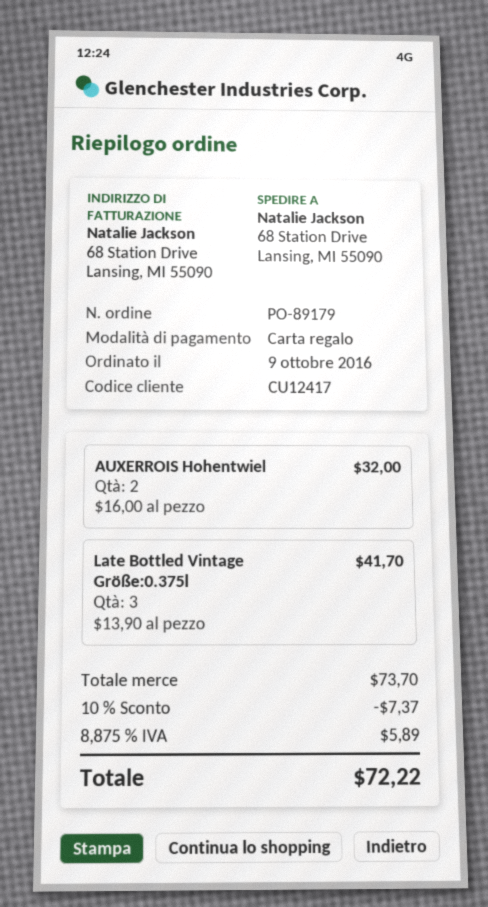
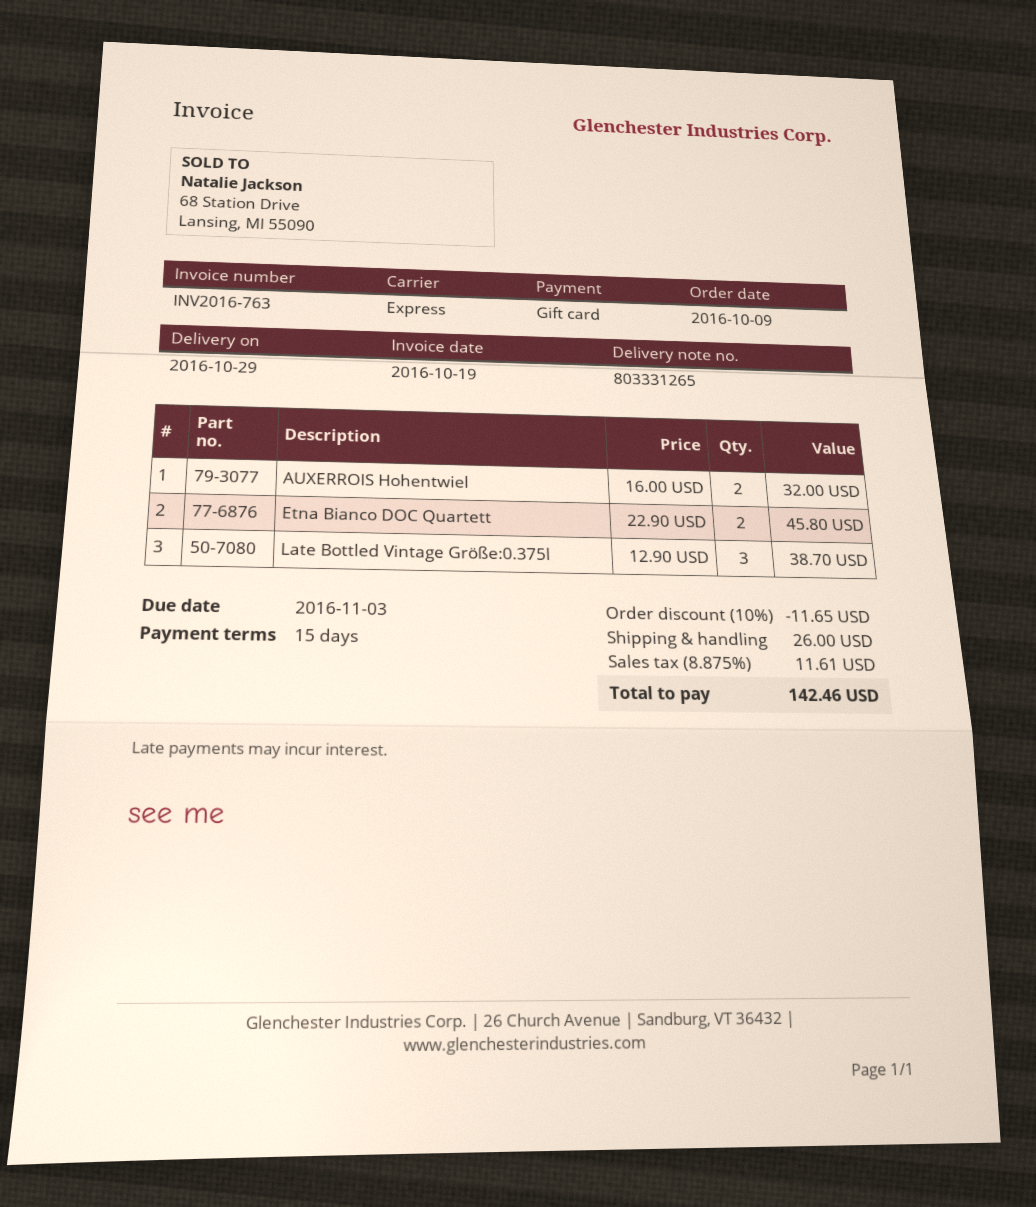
Late Bottled Vintage Größe:0.375l: 3 x 13.90 = 41.70 -> 3 x 12.90 = 38.70
Etna Bianco DOC Quartett: none -> 2 x 22.90 = 45.80
discount: 10% = 7.37 -> 10% = 11.65
shipping: none -> 26.00
tax: 8.875% = 5.89 -> 8.875% = 11.61
total: 72.22 -> 142.46

